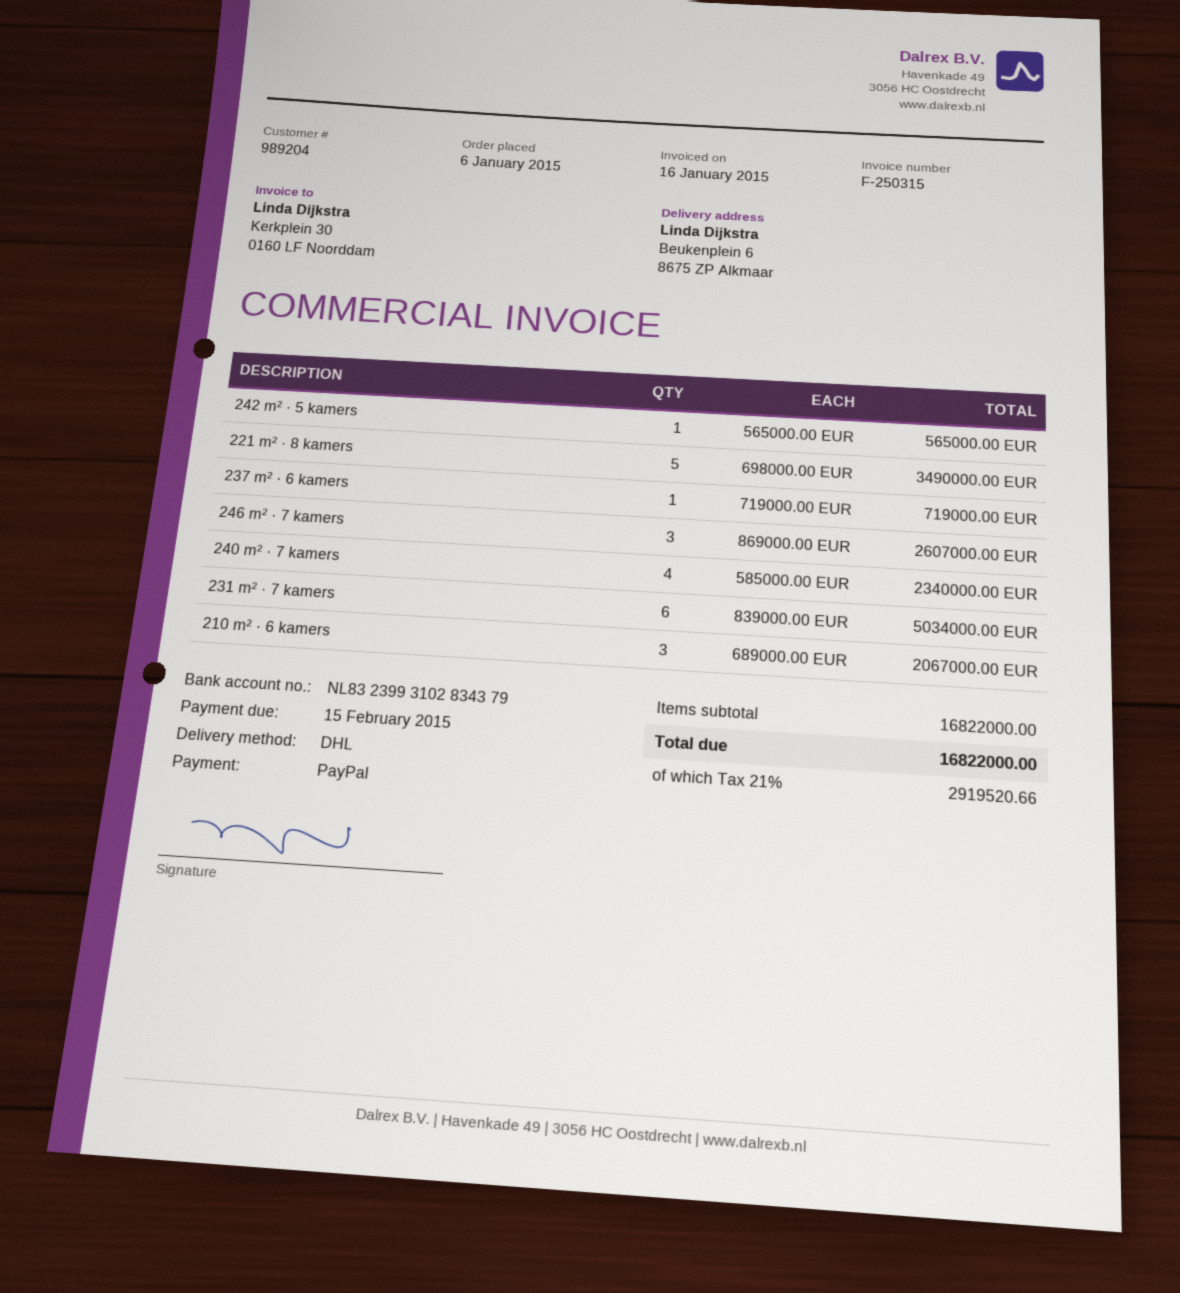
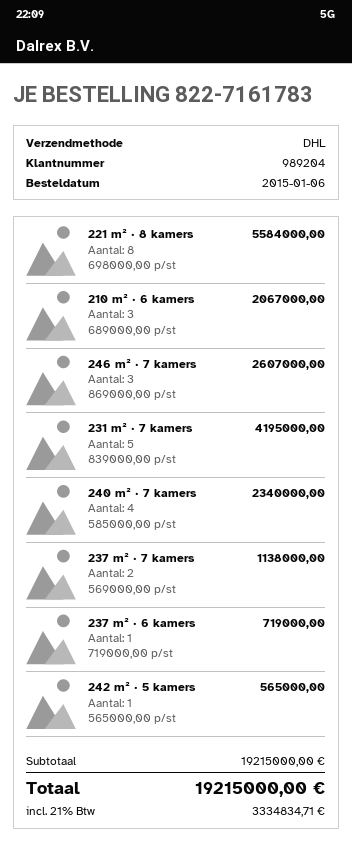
221 m² · 8 kamers: 5 x 698000.00 = 3490000.00 -> 8 x 698000.00 = 5584000.00
231 m² · 7 kamers: 6 x 839000.00 = 5034000.00 -> 5 x 839000.00 = 4195000.00
237 m² · 7 kamers: none -> 2 x 569000.00 = 1138000.00
subtotal: 16822000.00 -> 19215000.00
tax: 21% = 2919520.66 -> 21% = 3334834.71
total: 16822000.00 -> 19215000.00

